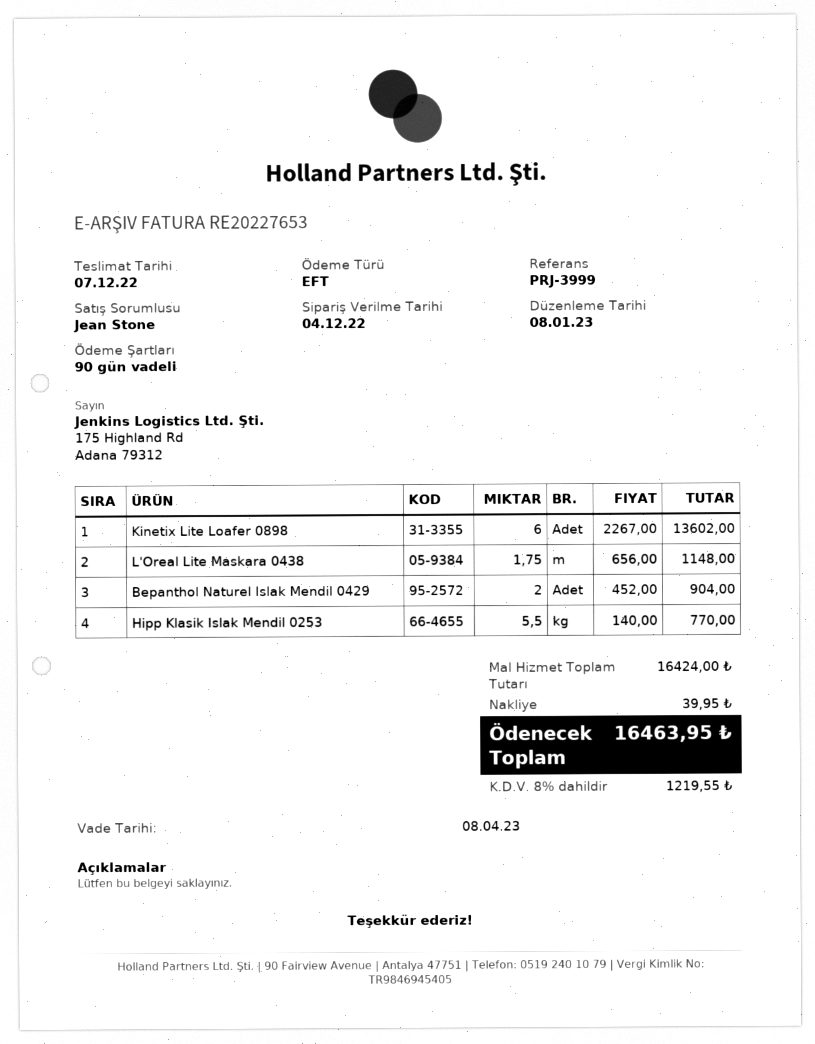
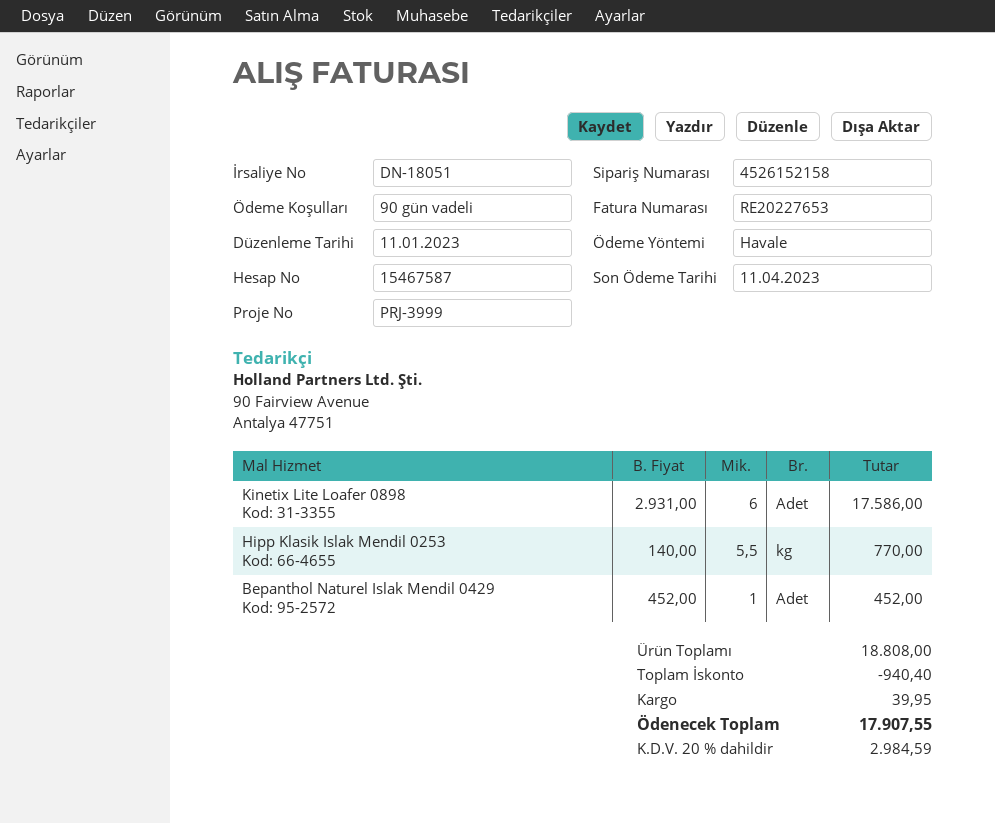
invoice date: 2023-01-08 -> 2023-01-11
due date: 2023-04-08 -> 2023-04-11
Kinetix Lite Loafer 0898: 6 x 2267.00 = 13602.00 -> 6 x 2931.00 = 17586.00
L'Oreal Lite Maskara 0438: 1.75 x 656.00 = 1148.00 -> none
Bepanthol Naturel Islak Mendil 0429: 2 x 452.00 = 904.00 -> 1 x 452.00 = 452.00
subtotal: 16424.00 -> 18808.00
discount: none -> 940.40
tax: 8% = 1219.55 -> 20% = 2984.59
total: 16463.95 -> 17907.55

